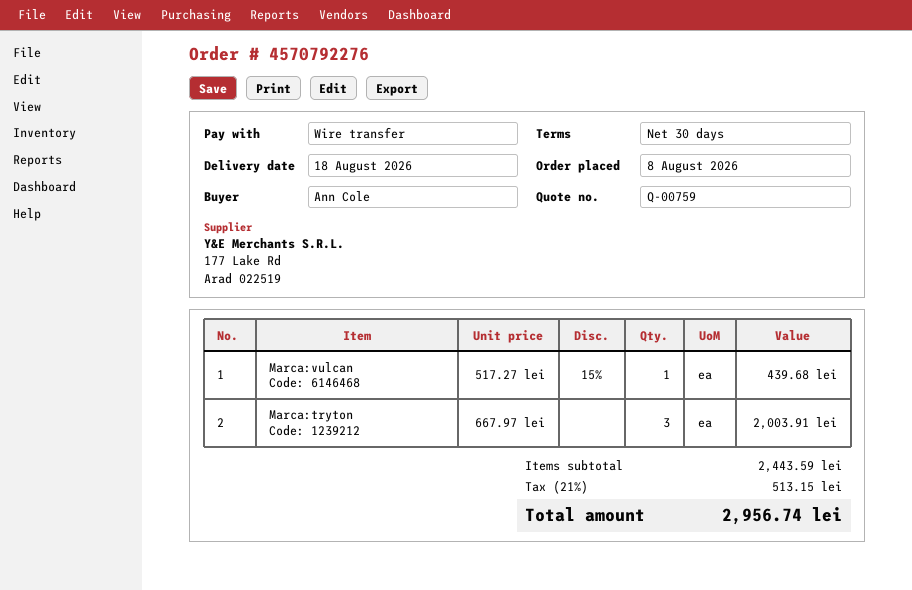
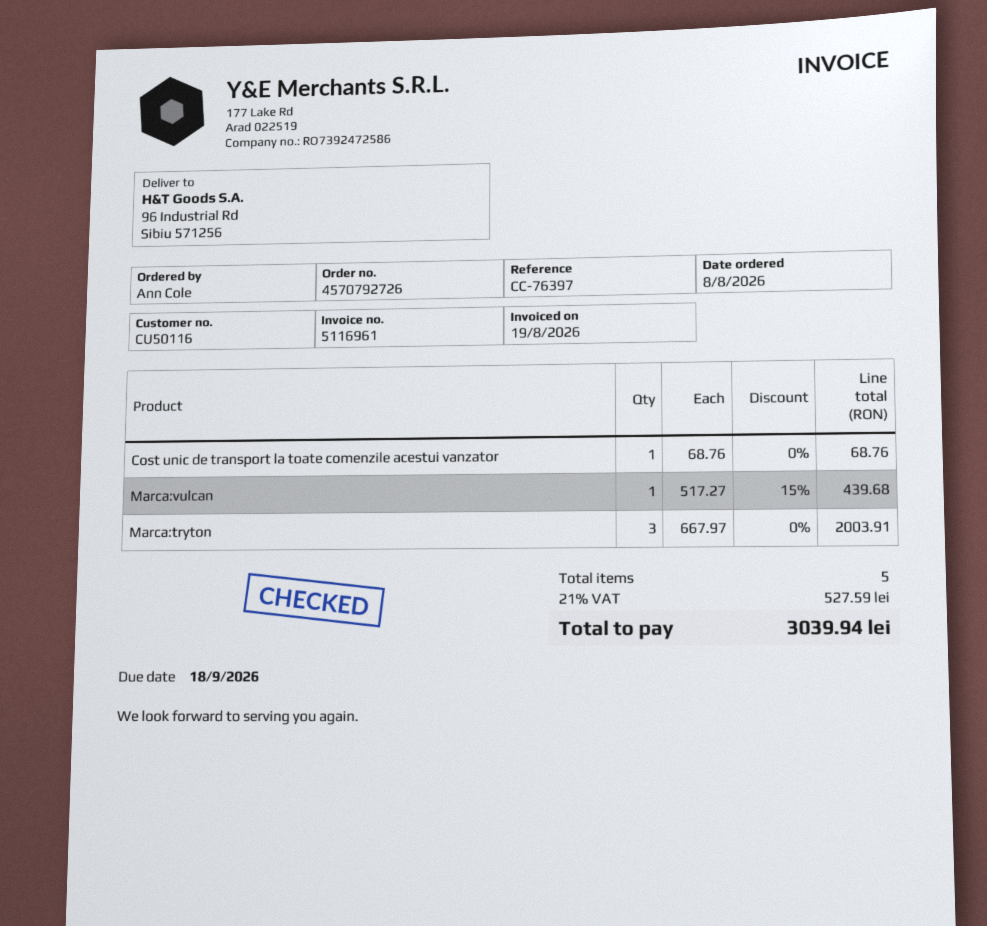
order number: 4570792276 -> 4570792726
Cost unic de transport la toate comenzile acestui vanzator: none -> 1 x 68.76 = 68.76
tax: 21% = 513.15 -> 21% = 527.59
total: 2956.74 -> 3039.94

